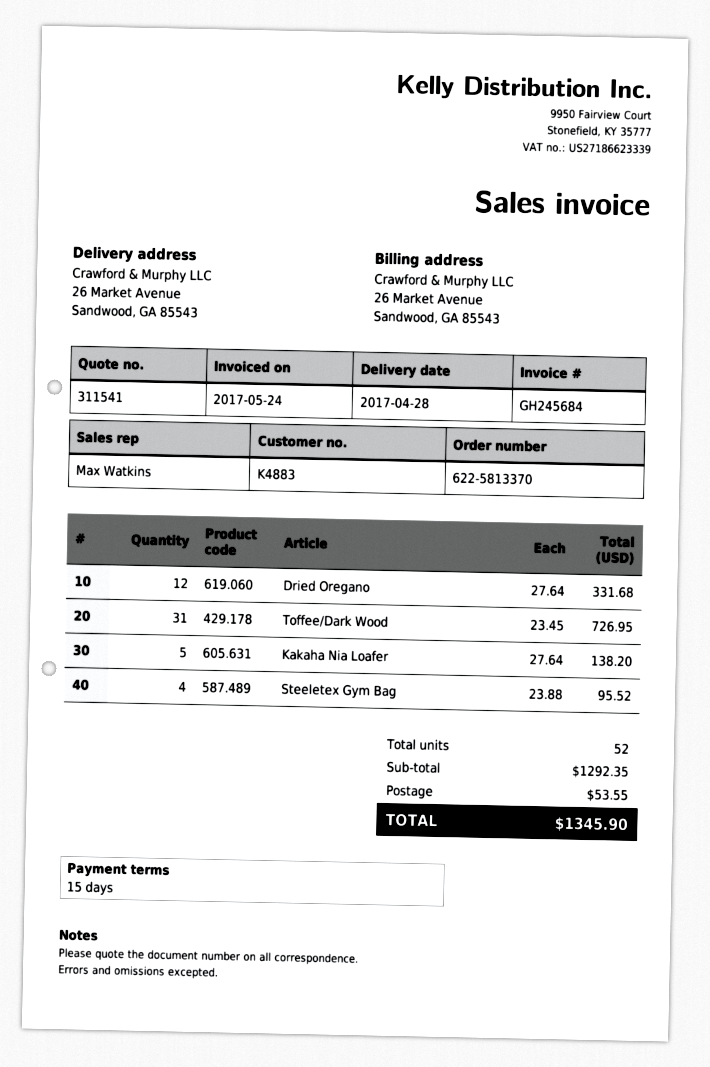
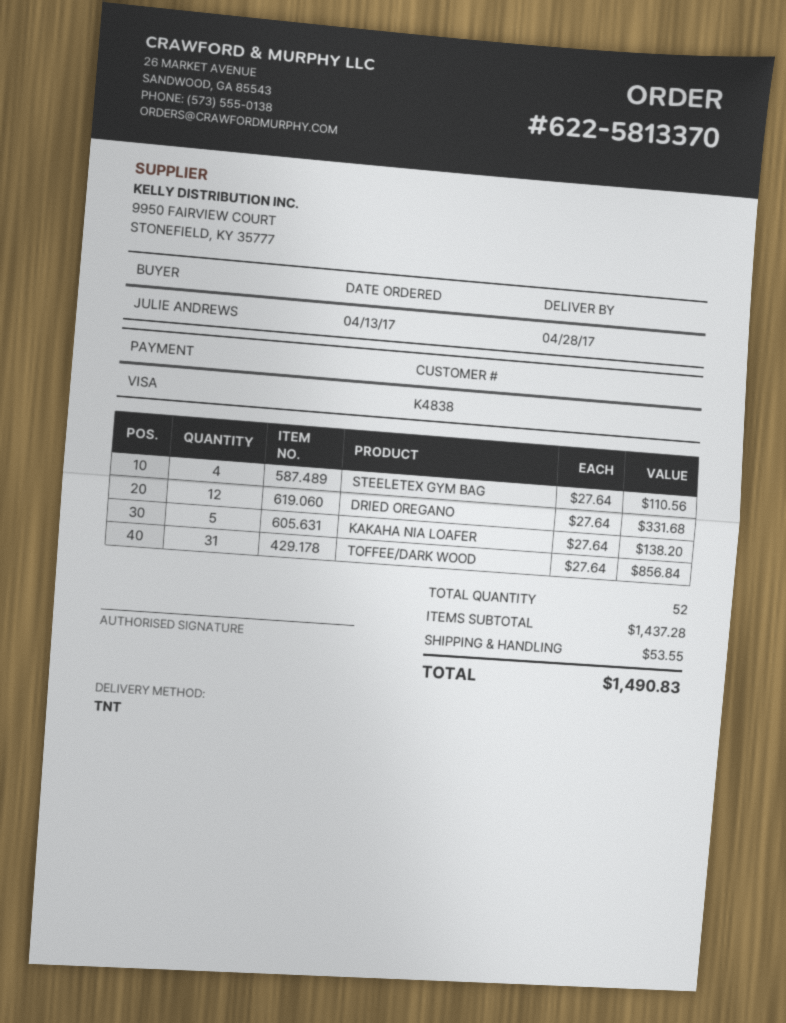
customer number: K4883 -> K4838
Toffee/Dark Wood: 31 x 23.45 = 726.95 -> 31 x 27.64 = 856.84
Steeletex Gym Bag: 4 x 23.88 = 95.52 -> 4 x 27.64 = 110.56
subtotal: 1292.35 -> 1437.28
total: 1345.90 -> 1490.83

